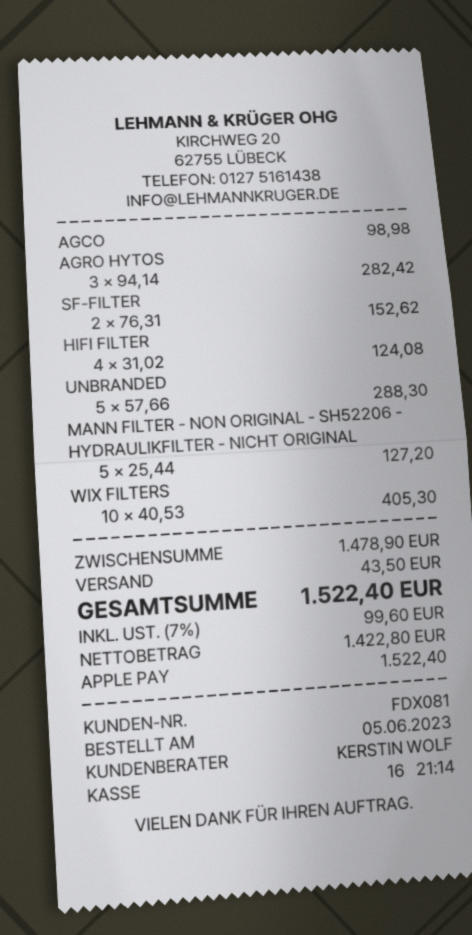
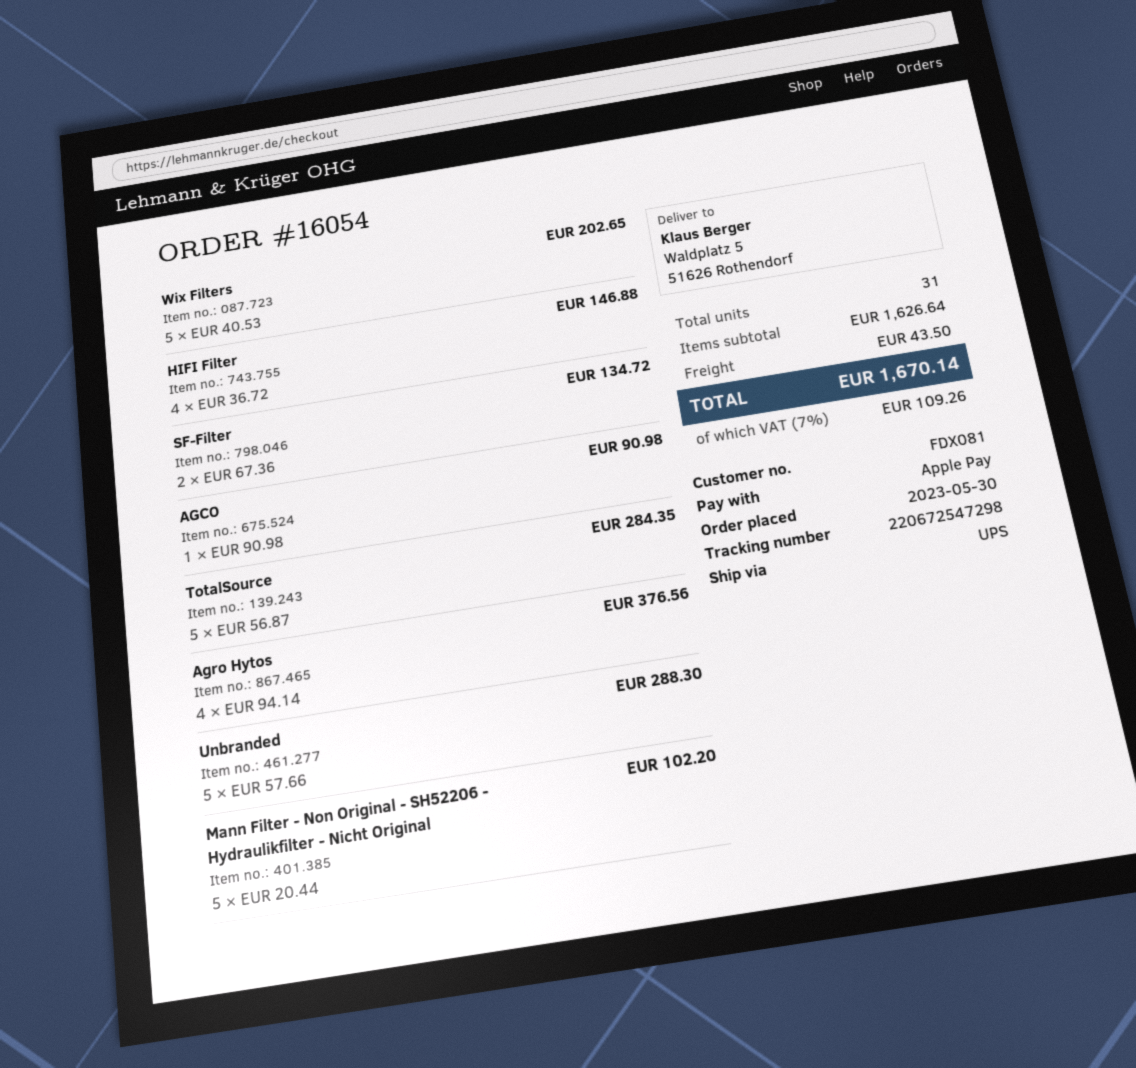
order date: 2023-06-05 -> 2023-05-30
AGCO: 1 x 98.98 = 98.98 -> 1 x 90.98 = 90.98
AGRO HYTOS: 3 x 94.14 = 282.42 -> 4 x 94.14 = 376.56
SF-FILTER: 2 x 76.31 = 152.62 -> 2 x 67.36 = 134.72
HIFI FILTER: 4 x 31.02 = 124.08 -> 4 x 36.72 = 146.88
MANN FILTER - NON ORIGINAL - SH52206 - HYDRAULIKFILTER - NICHT ORIGINAL: 5 x 25.44 = 127.20 -> 5 x 20.44 = 102.20
WIX FILTERS: 10 x 40.53 = 405.30 -> 5 x 40.53 = 202.65
TotalSource: none -> 5 x 56.87 = 284.35
subtotal: 1478.90 -> 1626.64
tax: 7% = 99.60 -> 7% = 109.26
total: 1522.40 -> 1670.14

